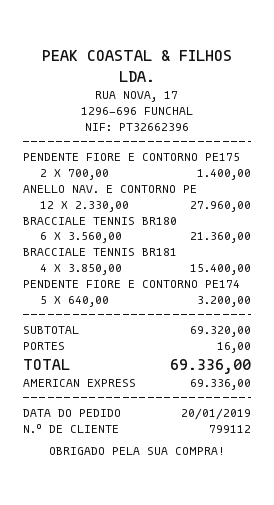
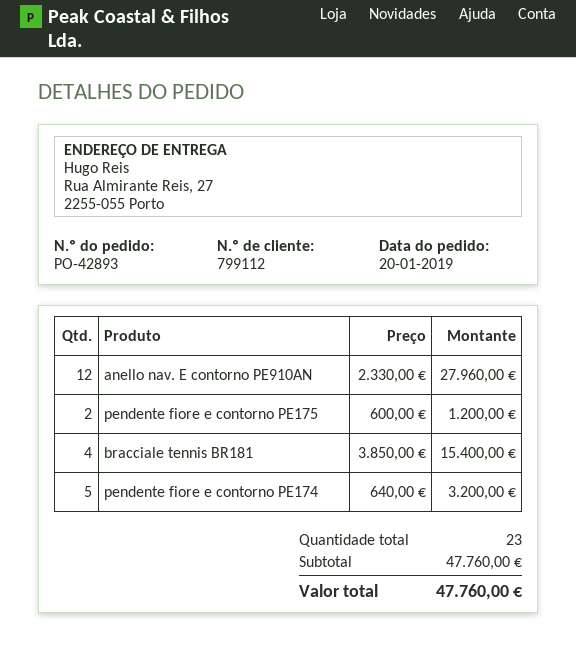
PENDENTE FIORE E CONTORNO PE175: 2 x 700.00 = 1400.00 -> 2 x 600.00 = 1200.00
BRACCIALE TENNIS BR180: 6 x 3560.00 = 21360.00 -> none
subtotal: 69320.00 -> 47760.00
shipping: 16.00 -> none
total: 69336.00 -> 47760.00

